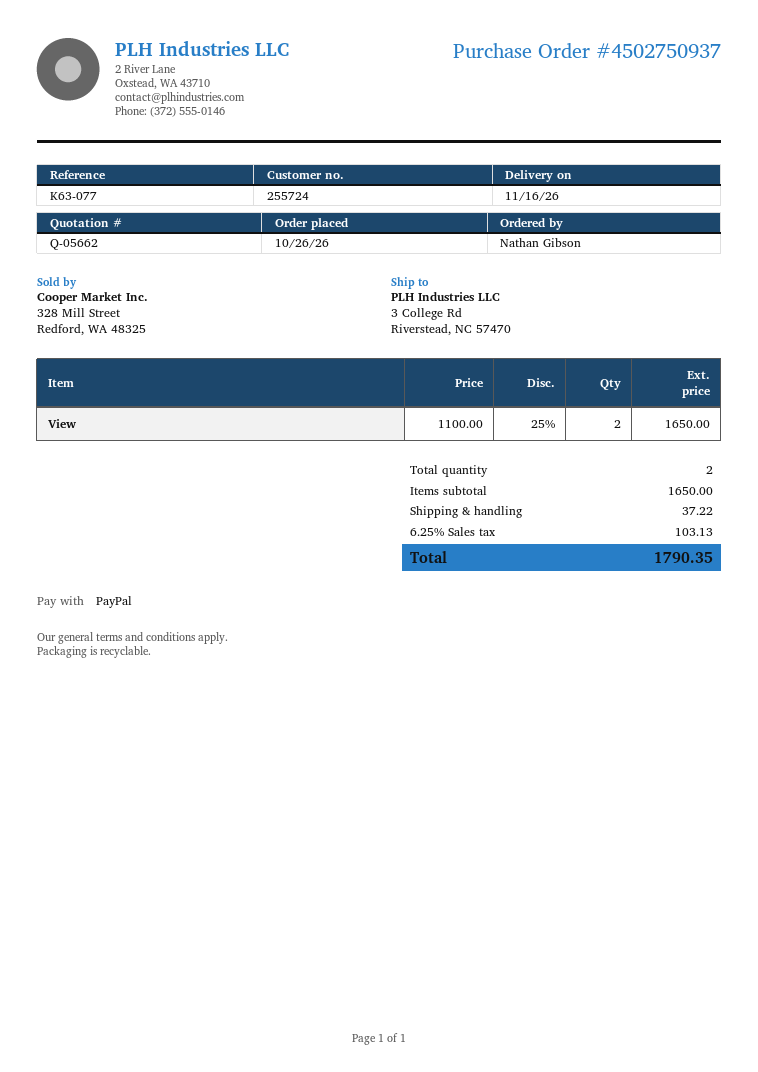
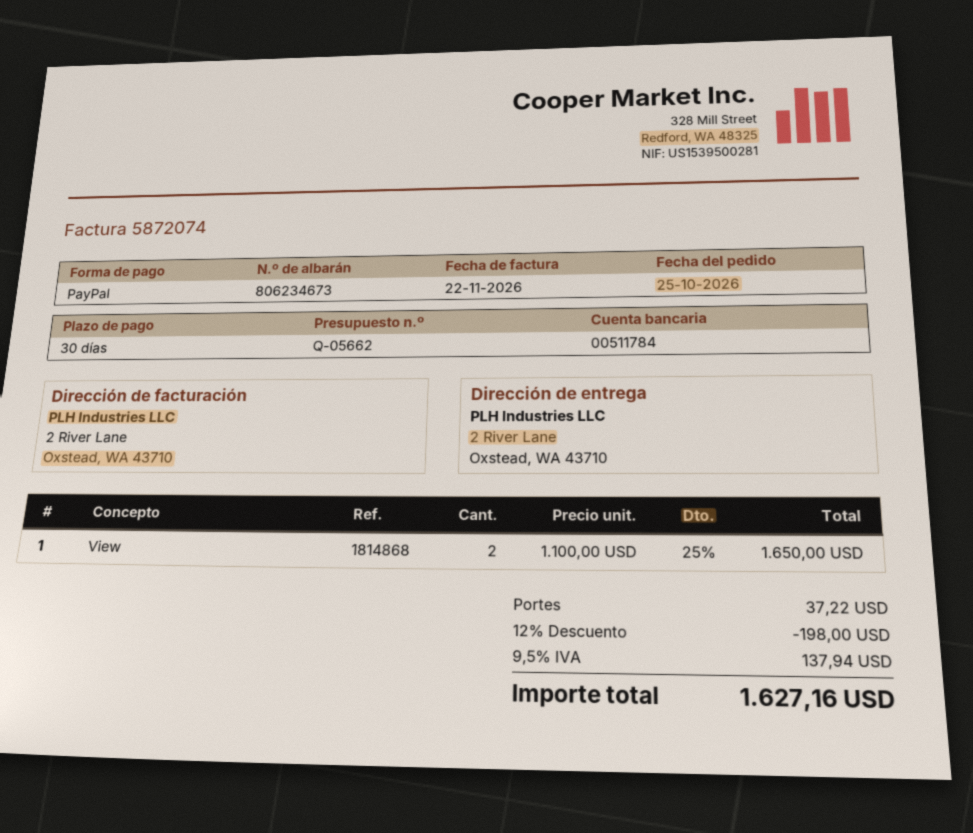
order date: 2026-10-26 -> 2026-10-25
ship to: 3 College Rd, Riverstead, NC 57470 -> 2 River Lane, Oxstead, WA 43710
discount: none -> 12% = 198.00
tax: 6.25% = 103.13 -> 9.5% = 137.94
total: 1790.35 -> 1627.16

